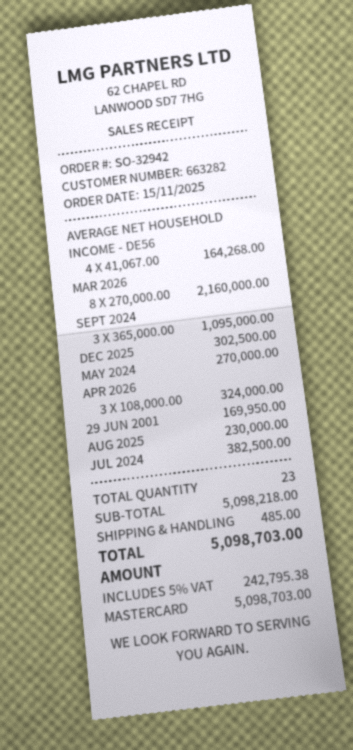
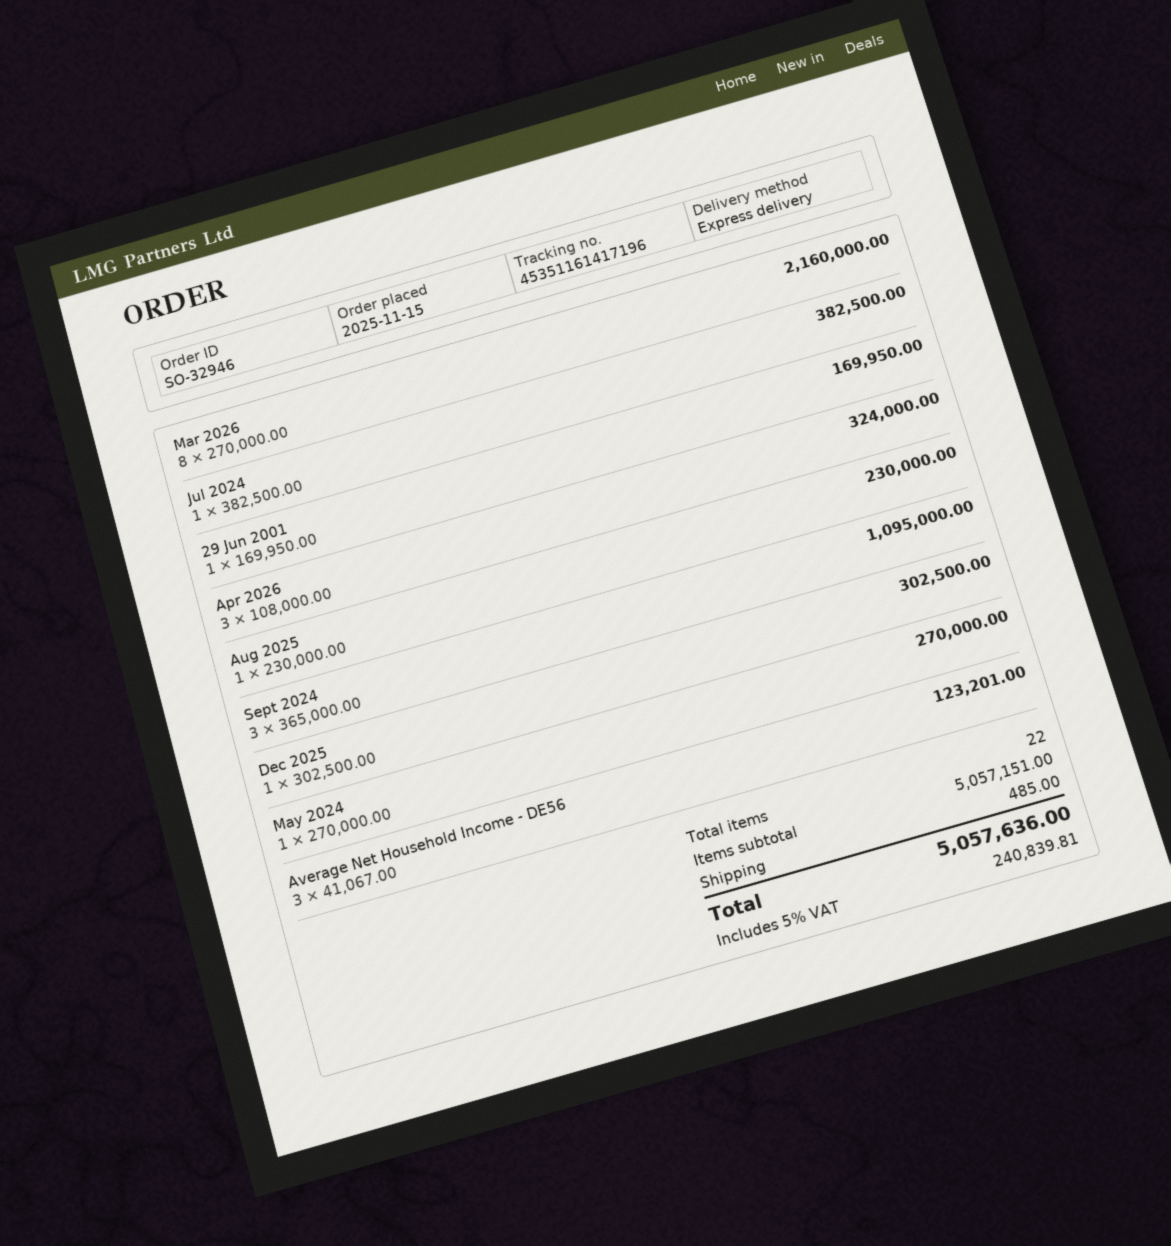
order number: SO-32942 -> SO-32946
AVERAGE NET HOUSEHOLD INCOME - DE56: 4 x 41067.00 = 164268.00 -> 3 x 41067.00 = 123201.00
total quantity: 23 -> 22
subtotal: 5098218.00 -> 5057151.00
tax: 5% = 242795.38 -> 5% = 240839.81
total: 5098703.00 -> 5057636.00

